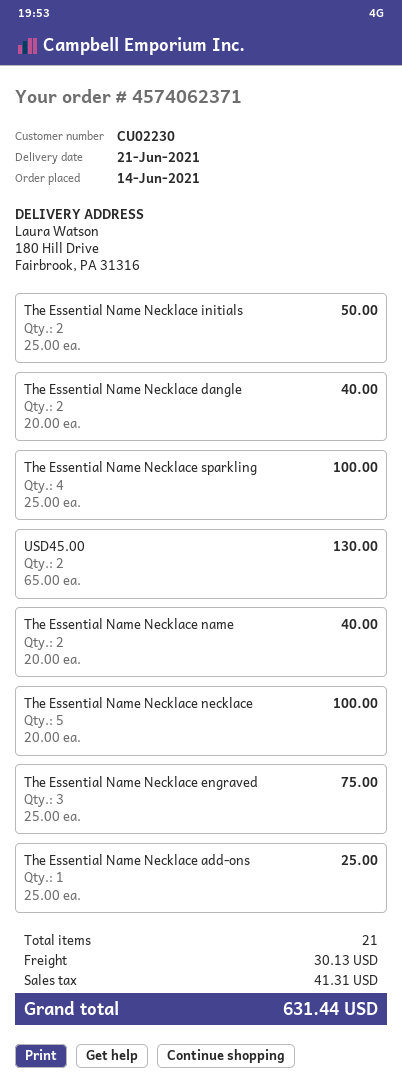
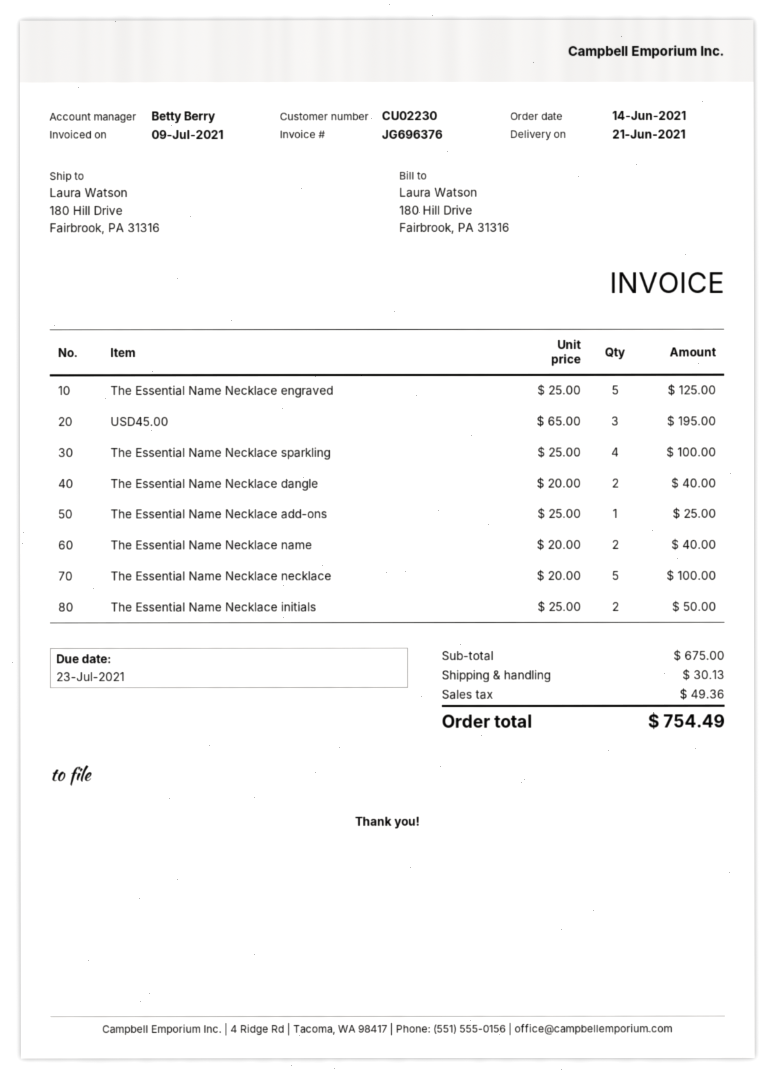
USD45.00: 2 x 65.00 = 130.00 -> 3 x 65.00 = 195.00
The Essential Name Necklace engraved: 3 x 25.00 = 75.00 -> 5 x 25.00 = 125.00
tax: 41.31 -> 49.36
total: 631.44 -> 754.49

